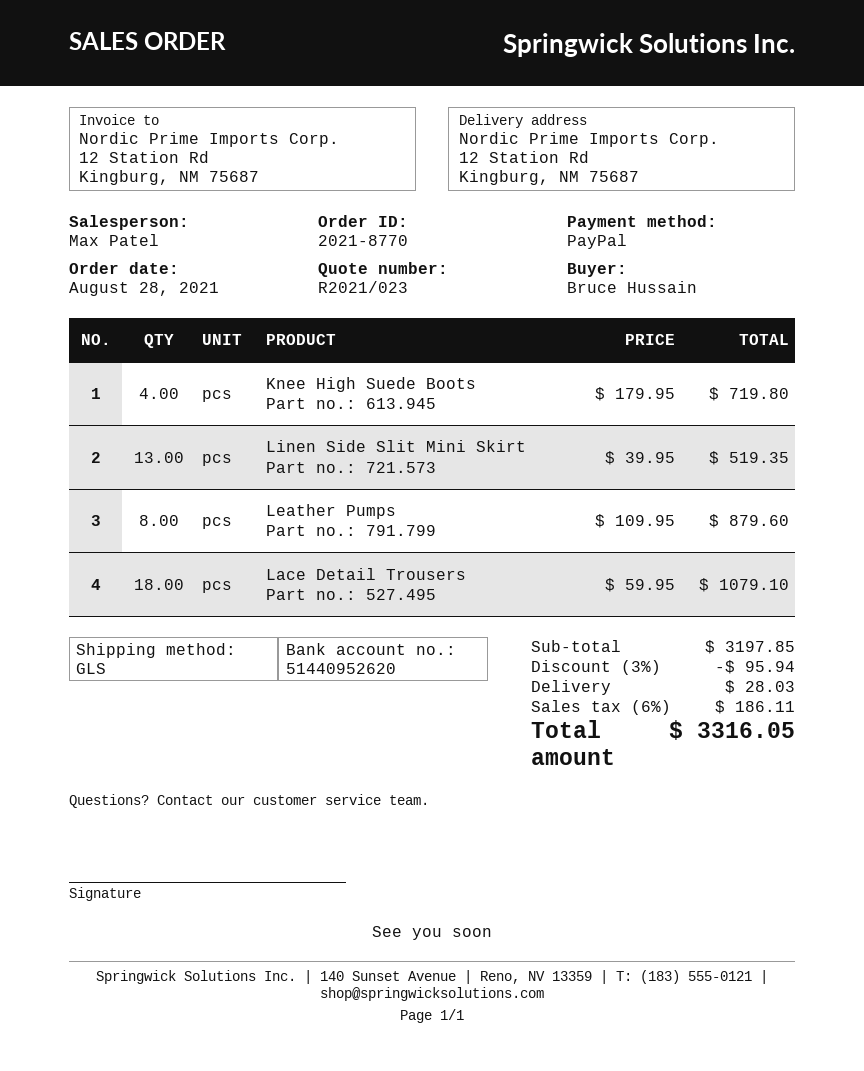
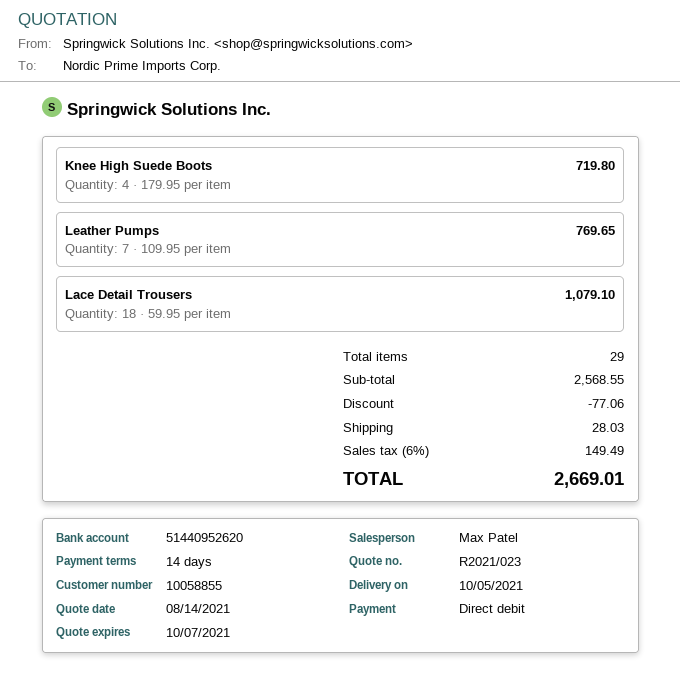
payment method: PayPal -> direct debit
Linen Side Slit Mini Skirt: 13 x 39.95 = 519.35 -> none
Leather Pumps: 8 x 109.95 = 879.60 -> 7 x 109.95 = 769.65
subtotal: 3197.85 -> 2568.55
discount: 95.94 -> 77.06
tax: 6% = 186.11 -> 6% = 149.49
total: 3316.05 -> 2669.01

